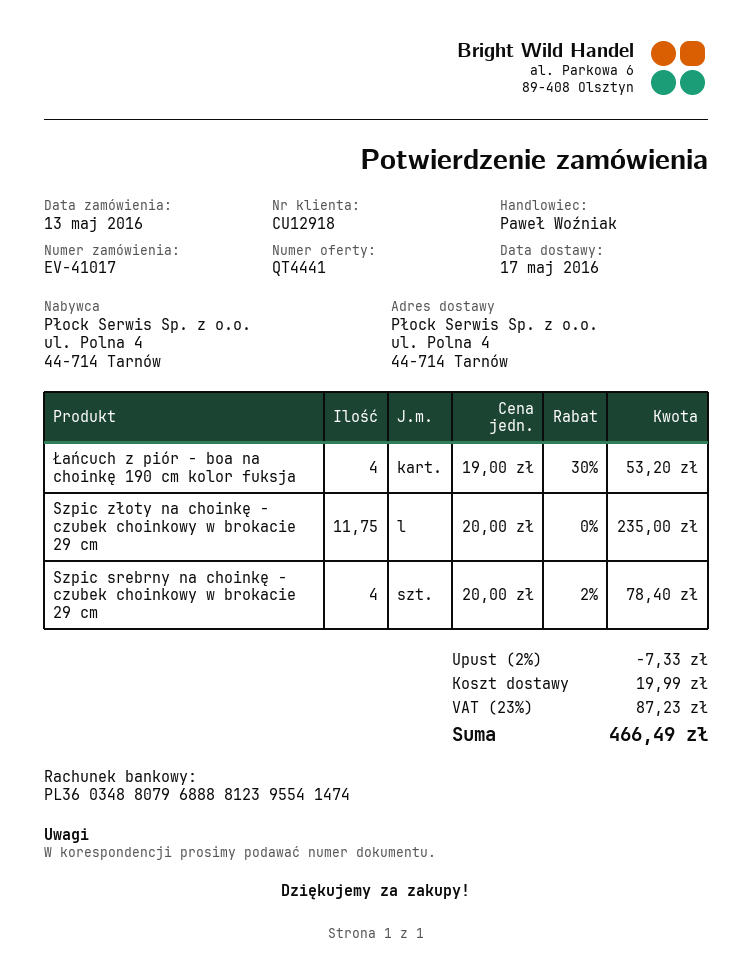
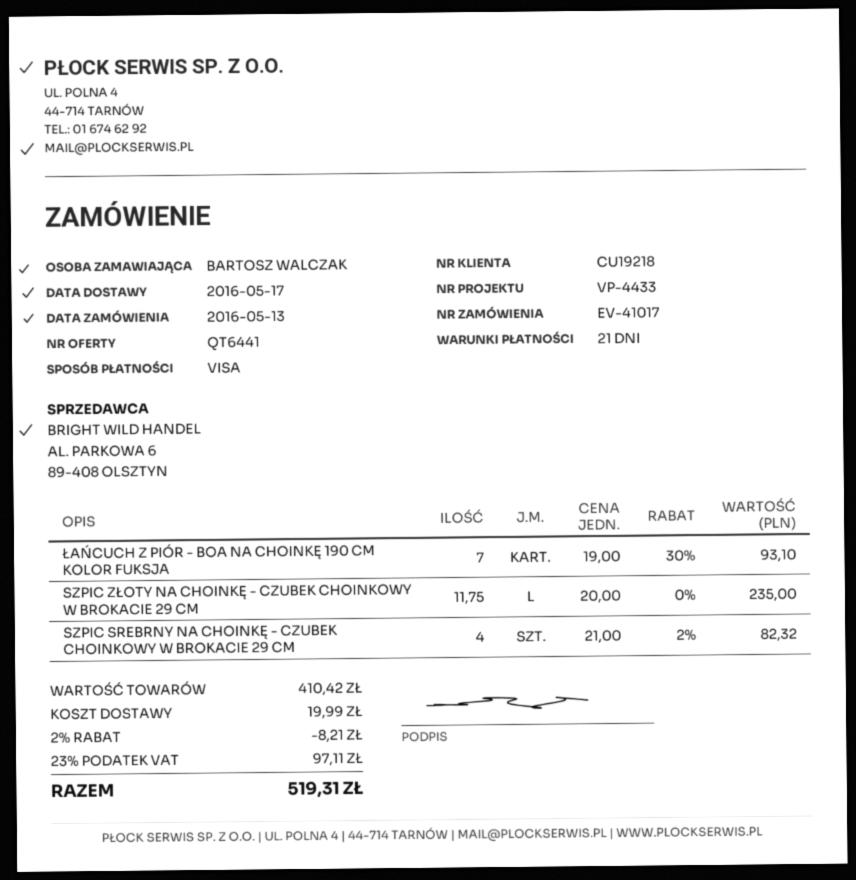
quote number: QT4441 -> QT6441
customer number: CU12918 -> CU19218
Łańcuch z piór - boa na choinkę 190 cm kolor fuksja: 4 x 19.00 - 30% = 53.20 -> 7 x 19.00 - 30% = 93.10
Szpic srebrny na choinkę - czubek choinkowy w brokacie 29 cm: 4 x 20.00 - 2% = 78.40 -> 4 x 21.00 - 2% = 82.32
discount: 2% = 7.33 -> 2% = 8.21
tax: 23% = 87.23 -> 23% = 97.11
total: 466.49 -> 519.31

